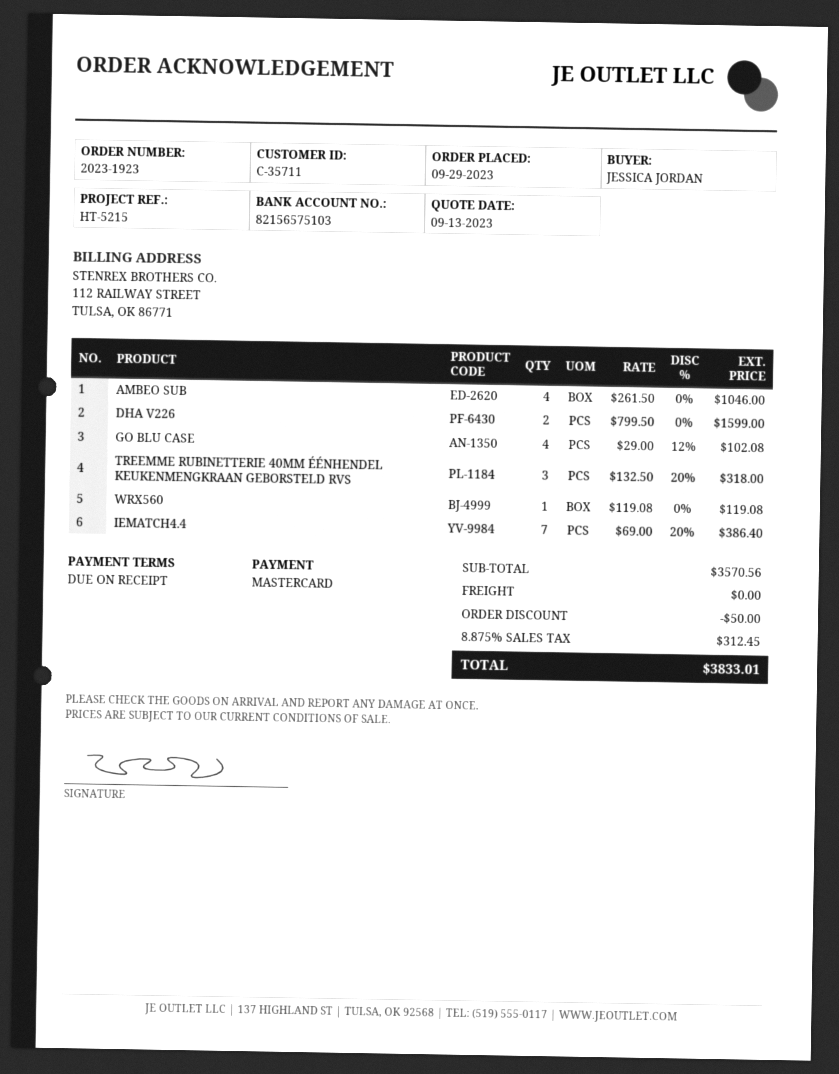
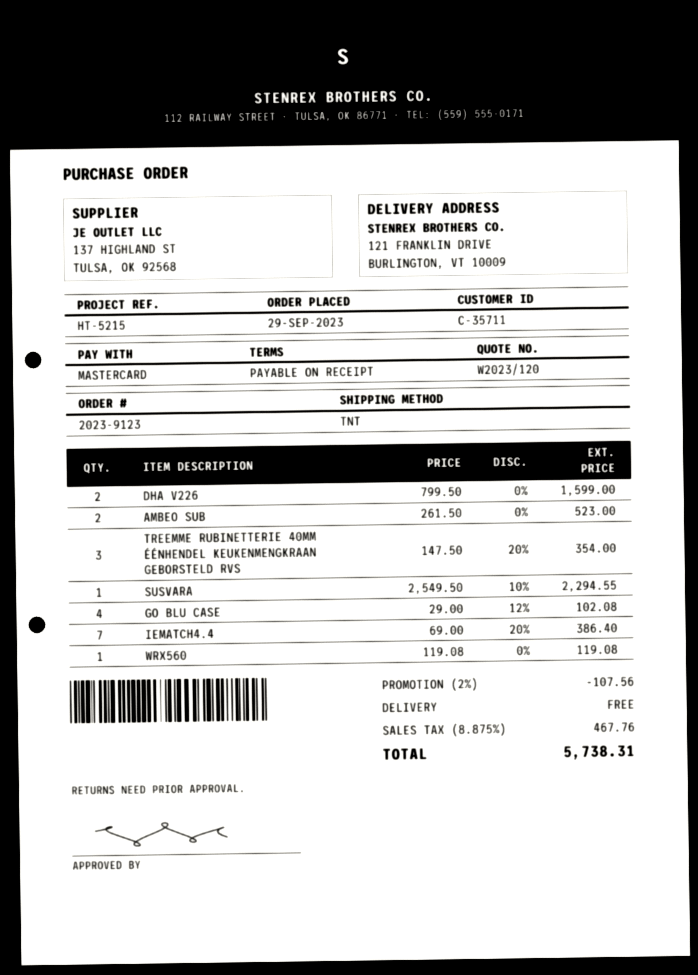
order number: 2023-1923 -> 2023-9123
AMBEO SUB: 4 x 261.50 = 1046.00 -> 2 x 261.50 = 523.00
TREEMME RUBINETTERIE 40MM ÉÉNHENDEL KEUKENMENGKRAAN GEBORSTELD RVS: 3 x 132.50 - 20% = 318.00 -> 3 x 147.50 - 20% = 354.00
SUSVARA: none -> 1 x 2549.50 - 10% = 2294.55
discount: 50.00 -> 107.56
tax: 8.875% = 312.45 -> 8.875% = 467.76
total: 3833.01 -> 5738.31

